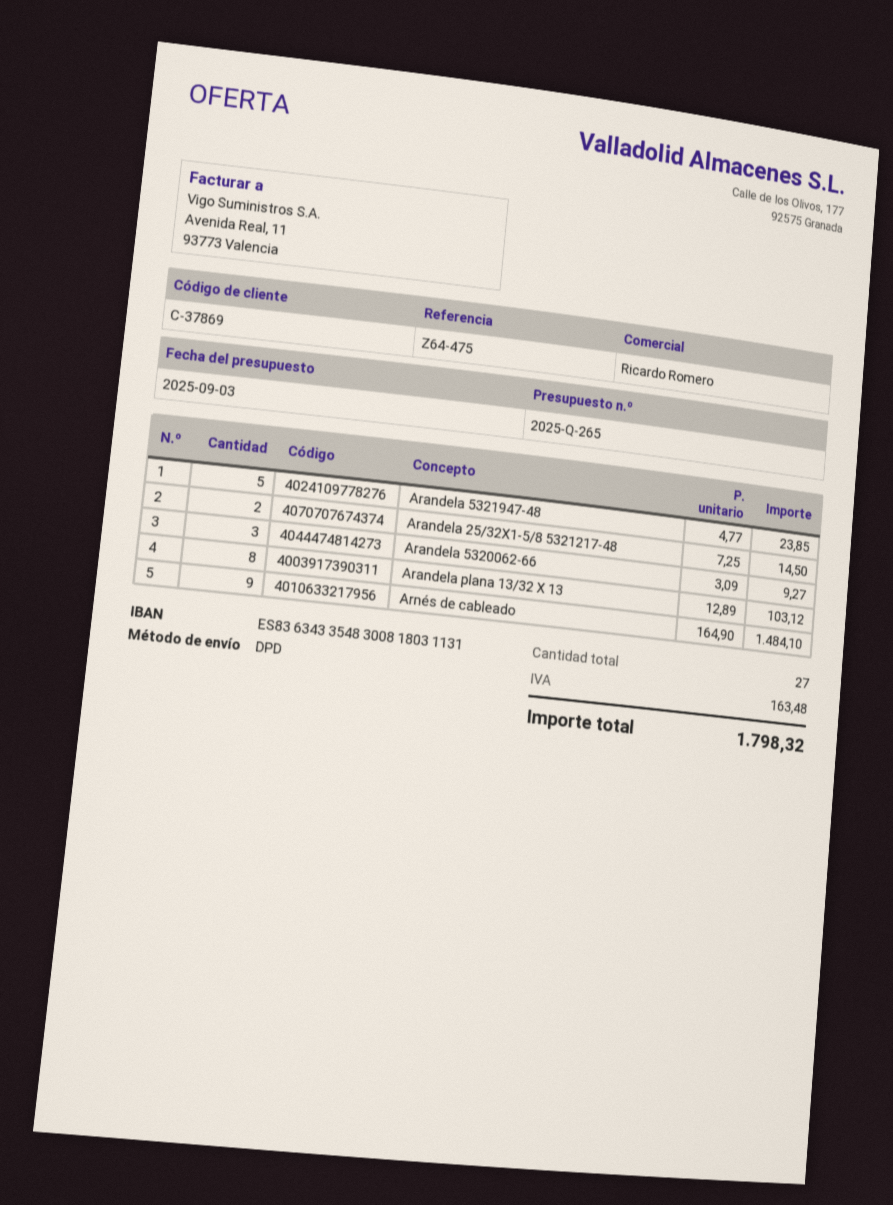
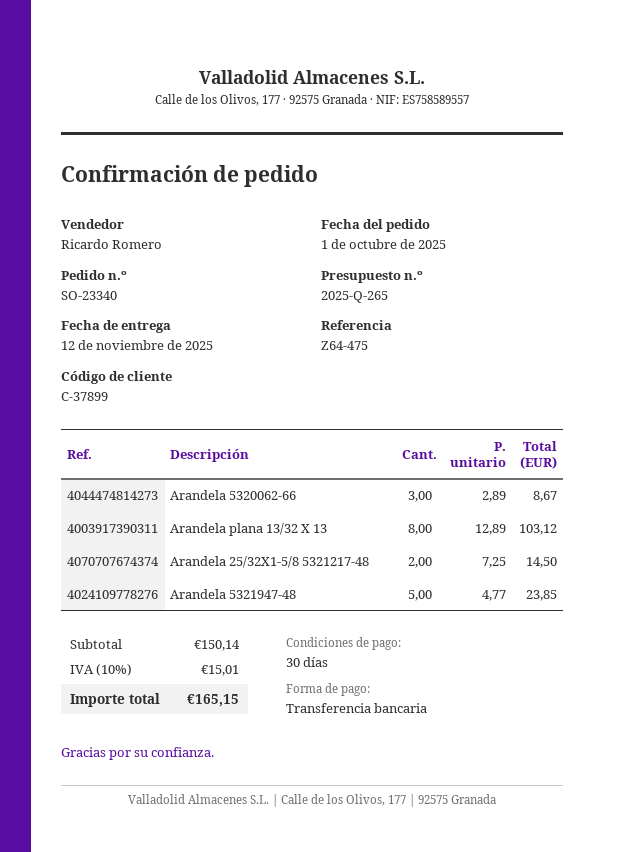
customer number: C-37869 -> C-37899
Arandela 5320062-66: 3 x 3.09 = 9.27 -> 3 x 2.89 = 8.67
Arnés de cableado: 9 x 164.90 = 1484.10 -> none
tax: 163.48 -> 15.01
total: 1798.32 -> 165.15

